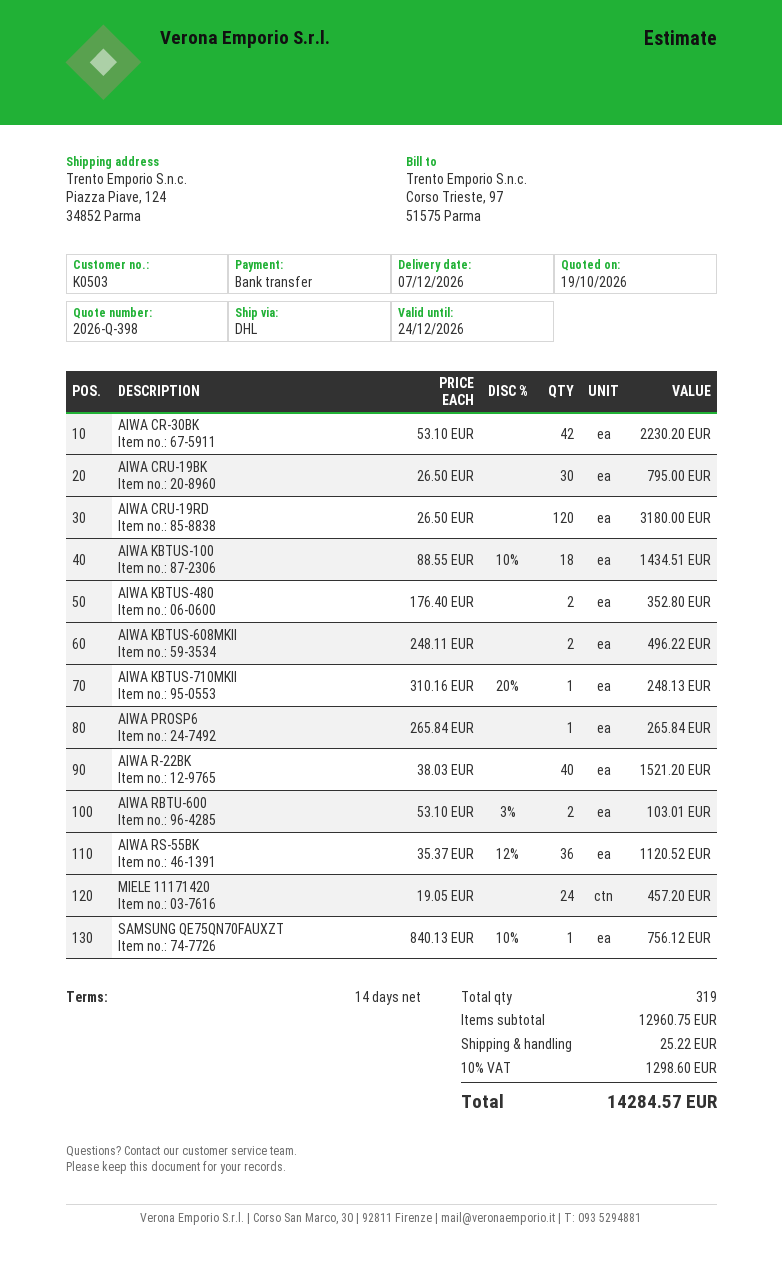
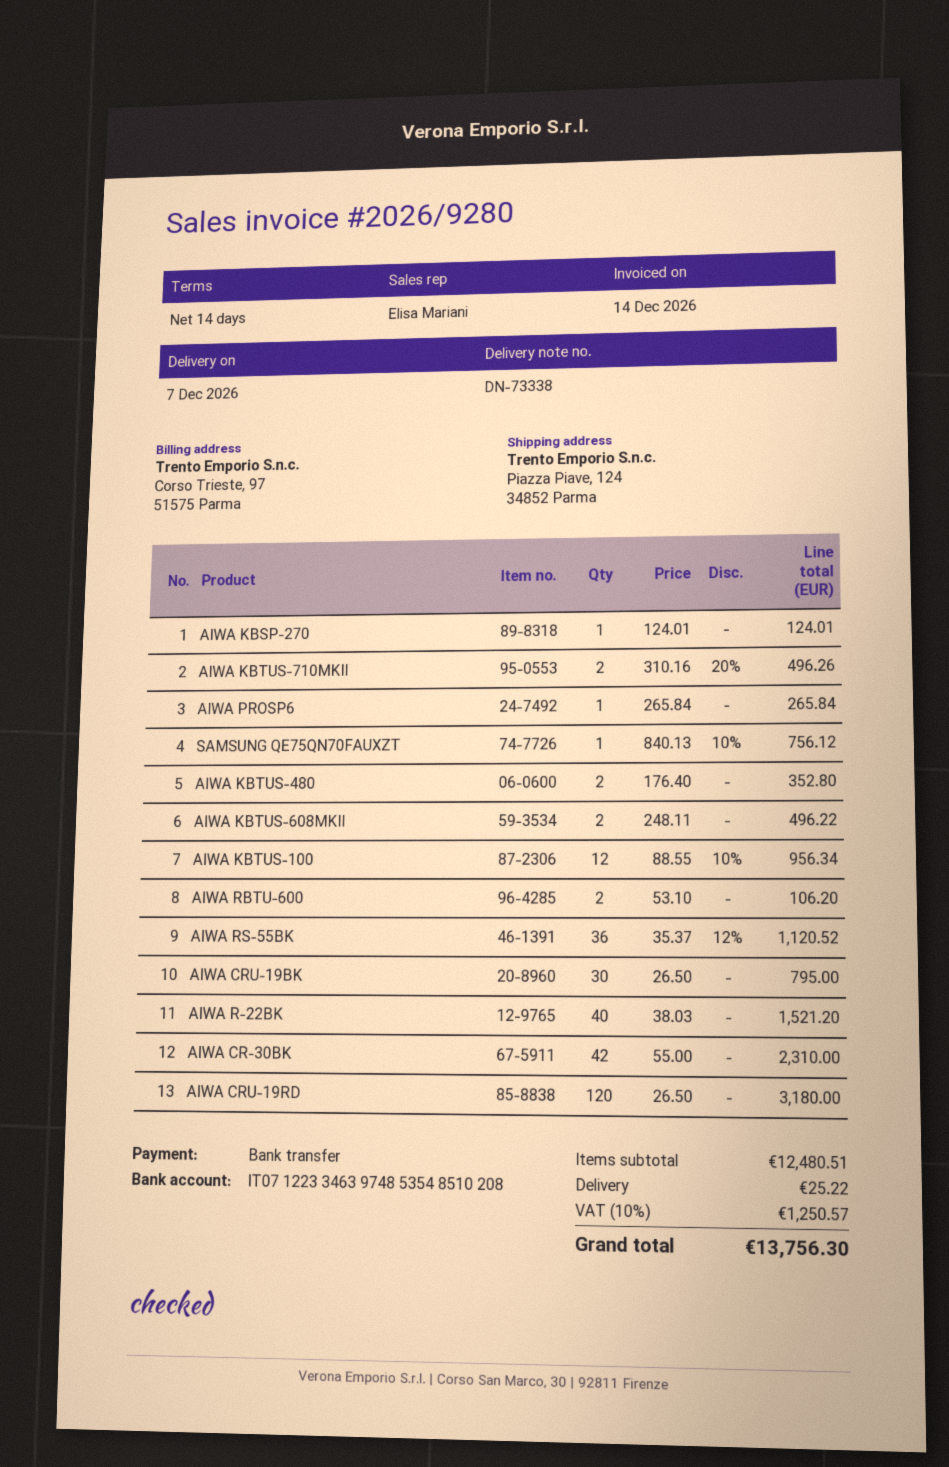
AIWA CR-30BK: 42 x 53.10 = 2230.20 -> 42 x 55.00 = 2310.00
AIWA KBTUS-100: 18 x 88.55 - 10% = 1434.51 -> 12 x 88.55 - 10% = 956.34
AIWA KBTUS-710MKII: 1 x 310.16 - 20% = 248.13 -> 2 x 310.16 - 20% = 496.26
AIWA RBTU-600: 2 x 53.10 - 3% = 103.01 -> 2 x 53.10 = 106.20
MIELE 11171420: 24 x 19.05 = 457.20 -> none
AIWA KBSP-270: none -> 1 x 124.01 = 124.01
subtotal: 12960.75 -> 12480.51
tax: 10% = 1298.60 -> 10% = 1250.57
total: 14284.57 -> 13756.30

